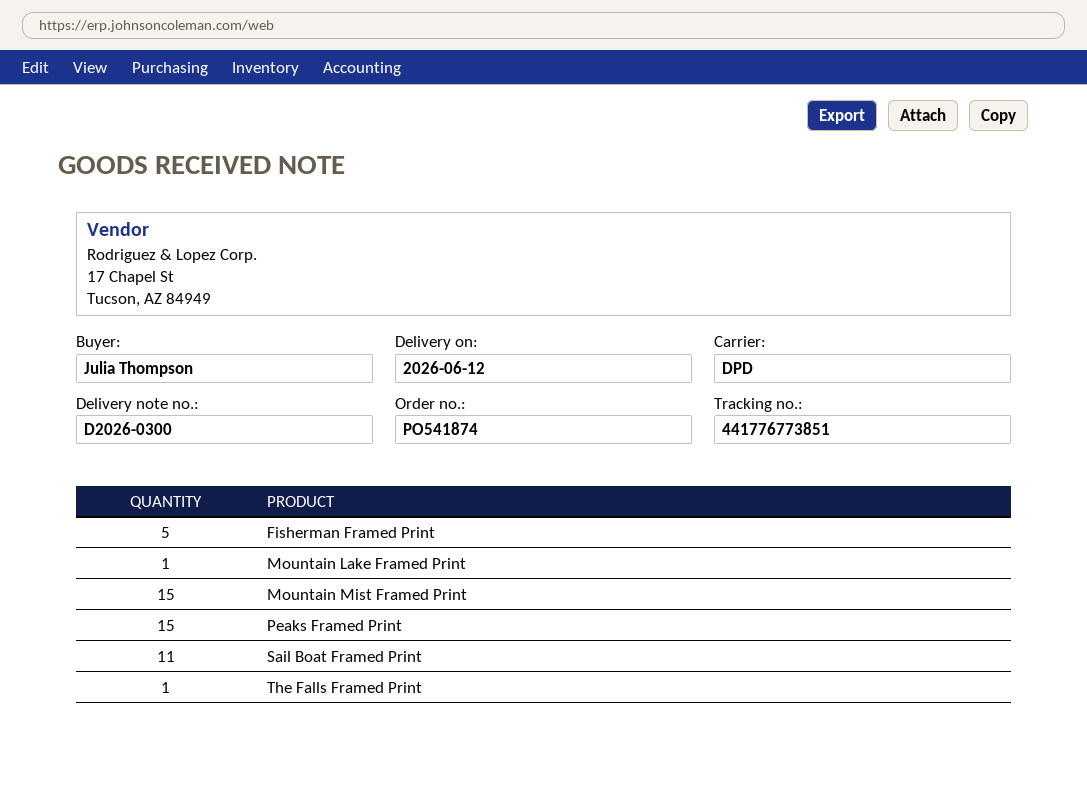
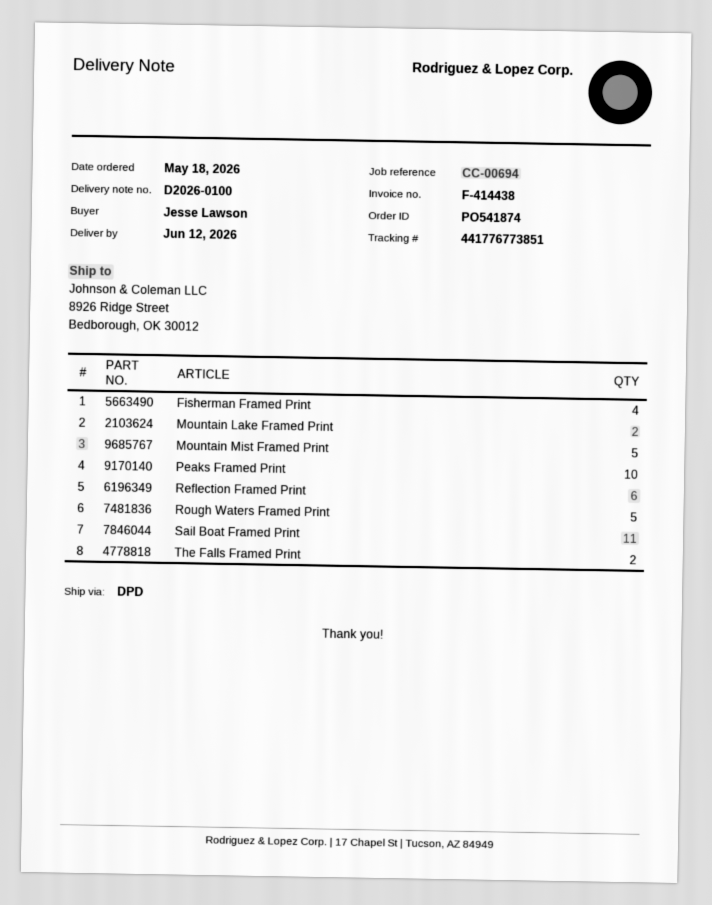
delivery note number: D2026-0300 -> D2026-0100
ordered by: Julia Thompson -> Jesse Lawson
Fisherman Framed Print: 5 -> 4
Mountain Lake Framed Print: 1 -> 2
Mountain Mist Framed Print: 15 -> 5
Peaks Framed Print: 15 -> 10
The Falls Framed Print: 1 -> 2
Reflection Framed Print: none -> 6
Rough Waters Framed Print: none -> 5

